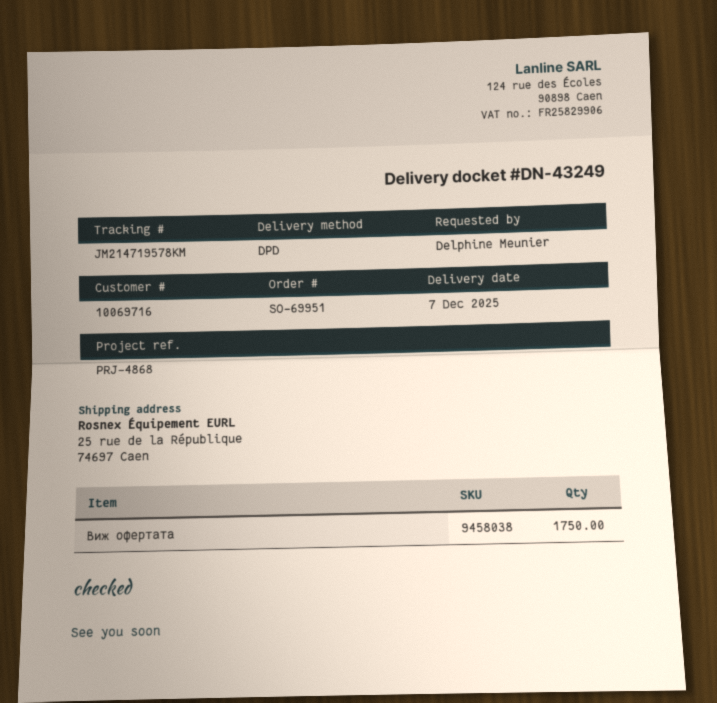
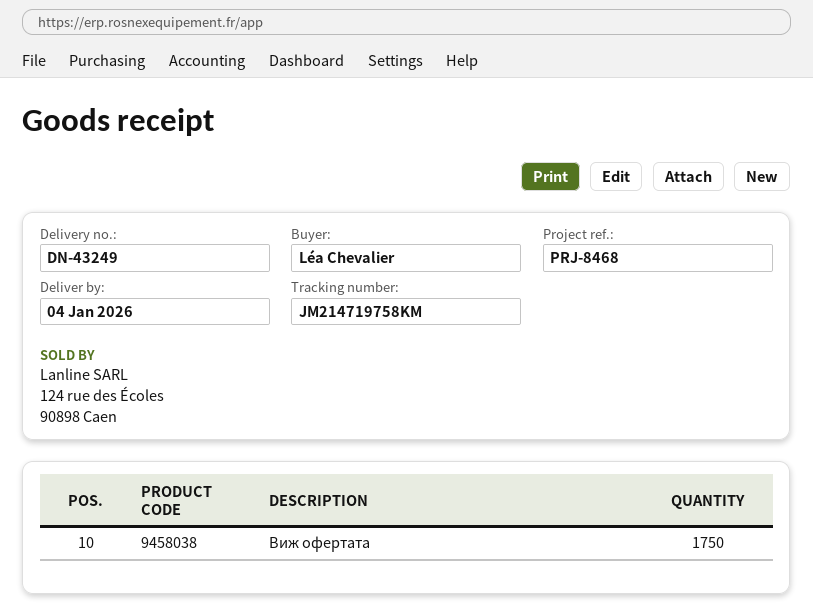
delivery date: 2025-12-07 -> 2026-01-04
reference: PRJ-4868 -> PRJ-8468
ordered by: Delphine Meunier -> Léa Chevalier
tracking number: JM214719578KM -> JM214719758KM

